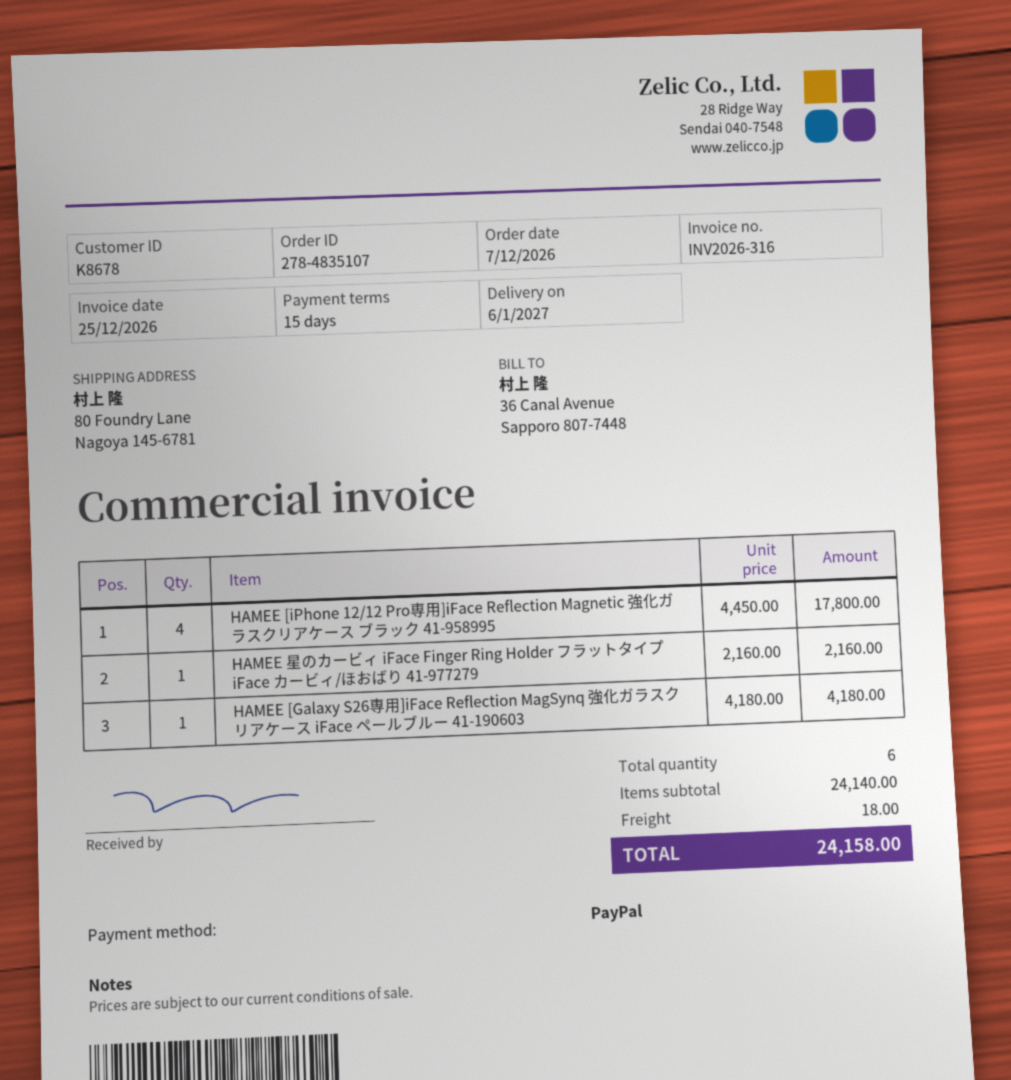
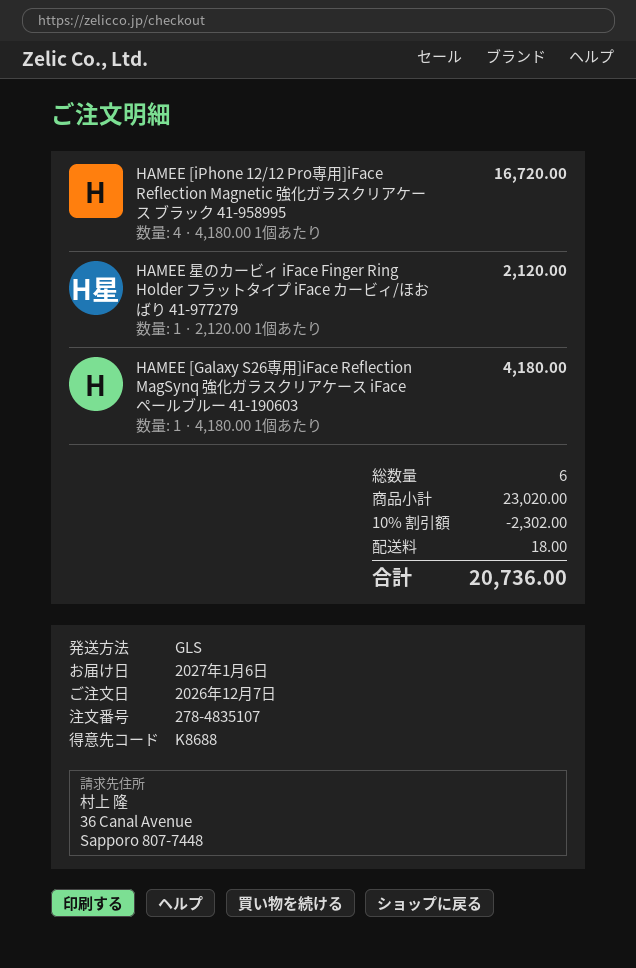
customer number: K8678 -> K8688
HAMEE [iPhone 12/12 Pro専用]iFace Reflection Magnetic 強化ガラスクリアケース ブラック 41-958995: 4 x 4450.00 = 17800.00 -> 4 x 4180.00 = 16720.00
HAMEE 星のカービィ iFace Finger Ring Holder フラットタイプ iFace カービィ/ほおばり 41-977279: 1 x 2160.00 = 2160.00 -> 1 x 2120.00 = 2120.00
subtotal: 24140.00 -> 23020.00
discount: none -> 10% = 2302.00
total: 24158.00 -> 20736.00

